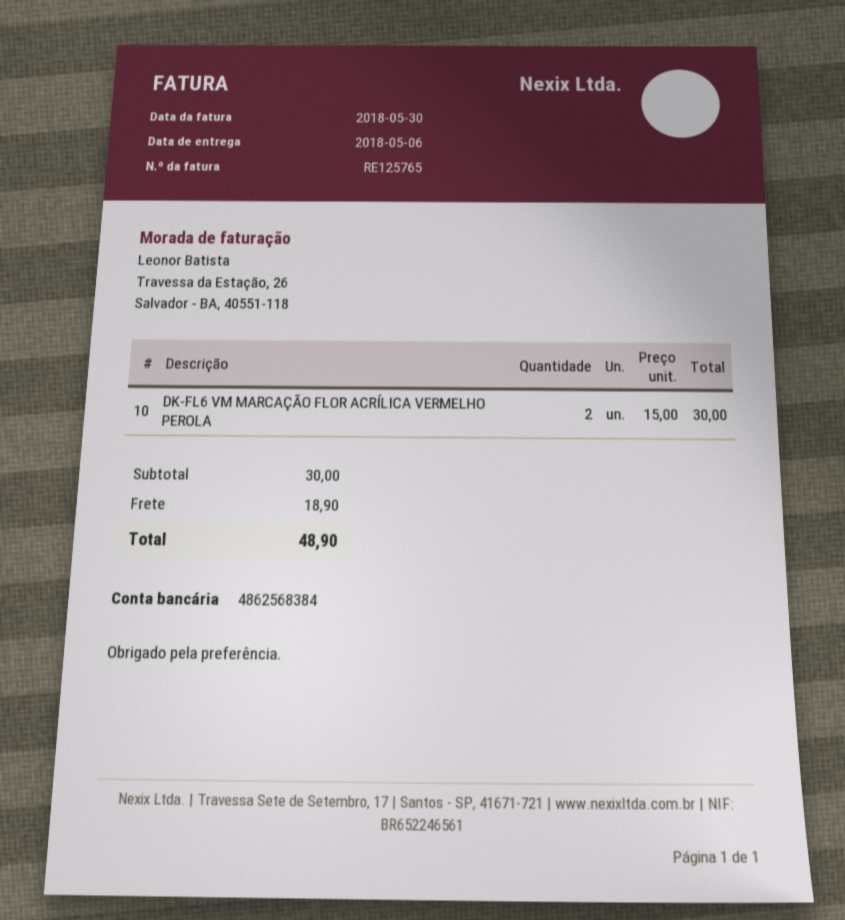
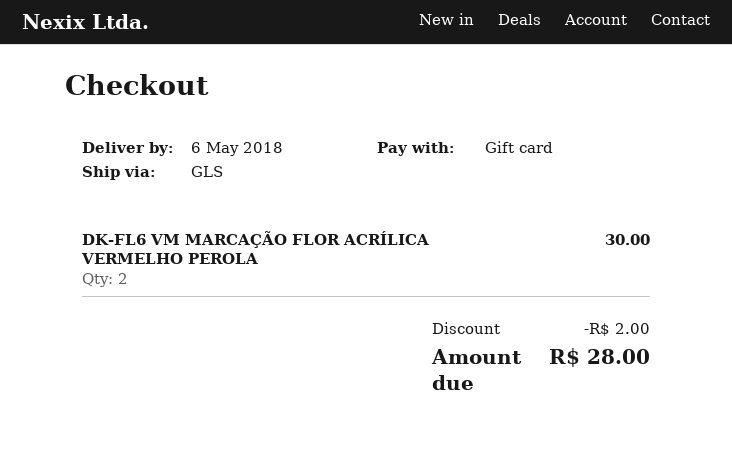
discount: none -> 2.00
shipping: 18.90 -> none
total: 48.90 -> 28.00

